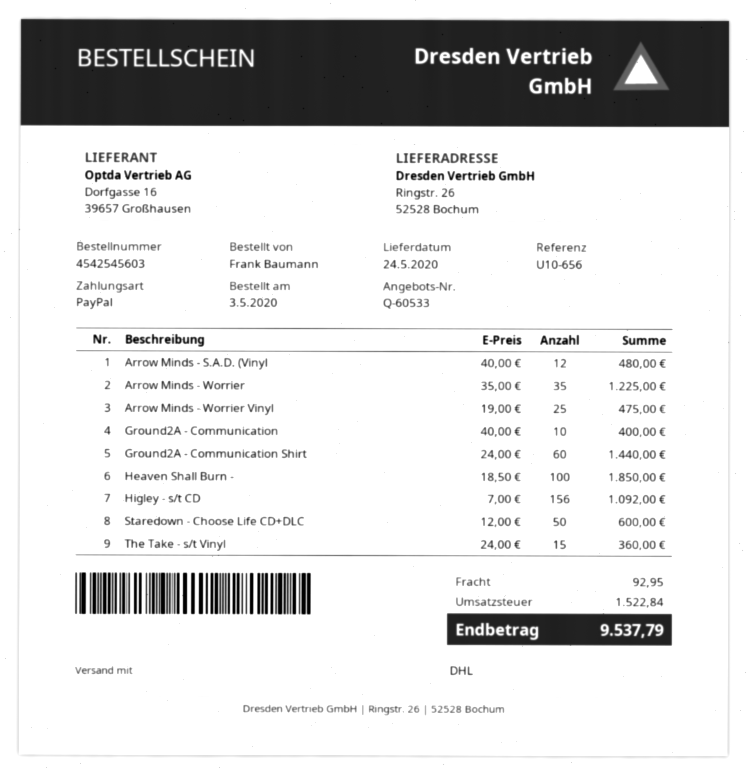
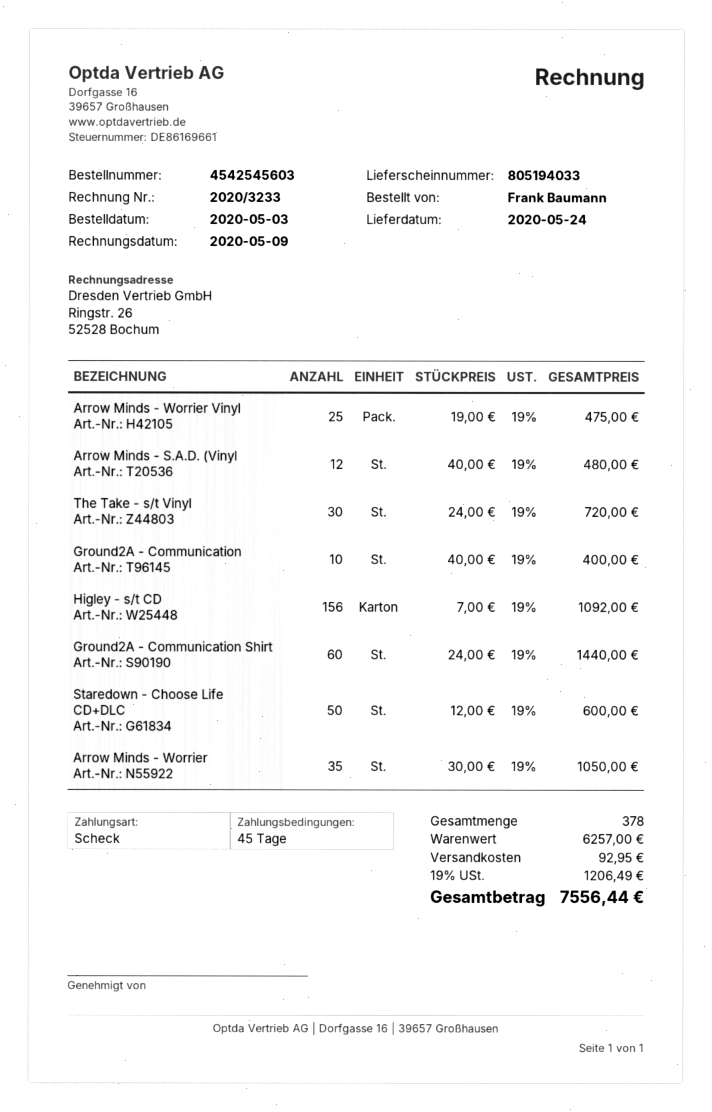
payment method: PayPal -> cheque
Arrow Minds - Worrier: 35 x 35.00 = 1225.00 -> 35 x 30.00 = 1050.00
Heaven Shall Burn -: 100 x 18.50 = 1850.00 -> none
The Take - s/t Vinyl: 15 x 24.00 = 360.00 -> 30 x 24.00 = 720.00
tax: 1522.84 -> 1206.49
total: 9537.79 -> 7556.44

